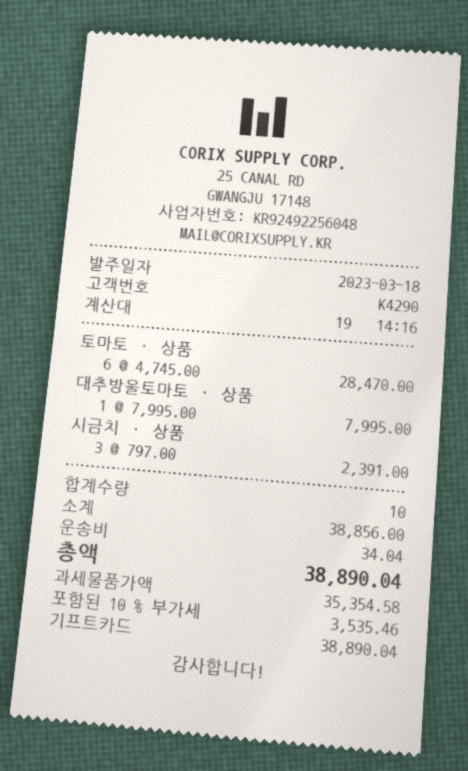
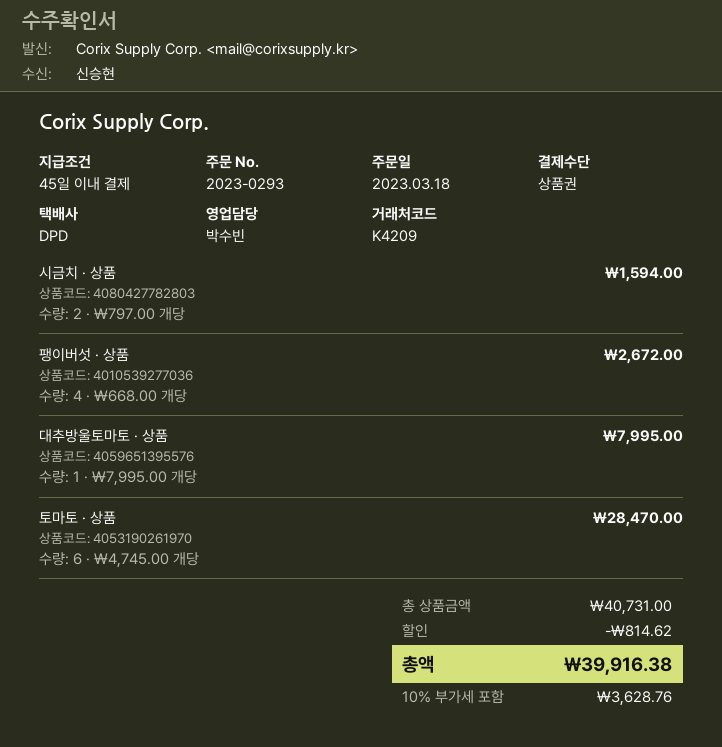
customer number: K4290 -> K4209
시금치 · 상품: 3 x 797.00 = 2391.00 -> 2 x 797.00 = 1594.00
팽이버섯 · 상품: none -> 4 x 668.00 = 2672.00
subtotal: 38856.00 -> 40731.00
discount: none -> 814.62
shipping: 34.04 -> none
tax: 10% = 3535.46 -> 10% = 3628.76
total: 38890.04 -> 39916.38

